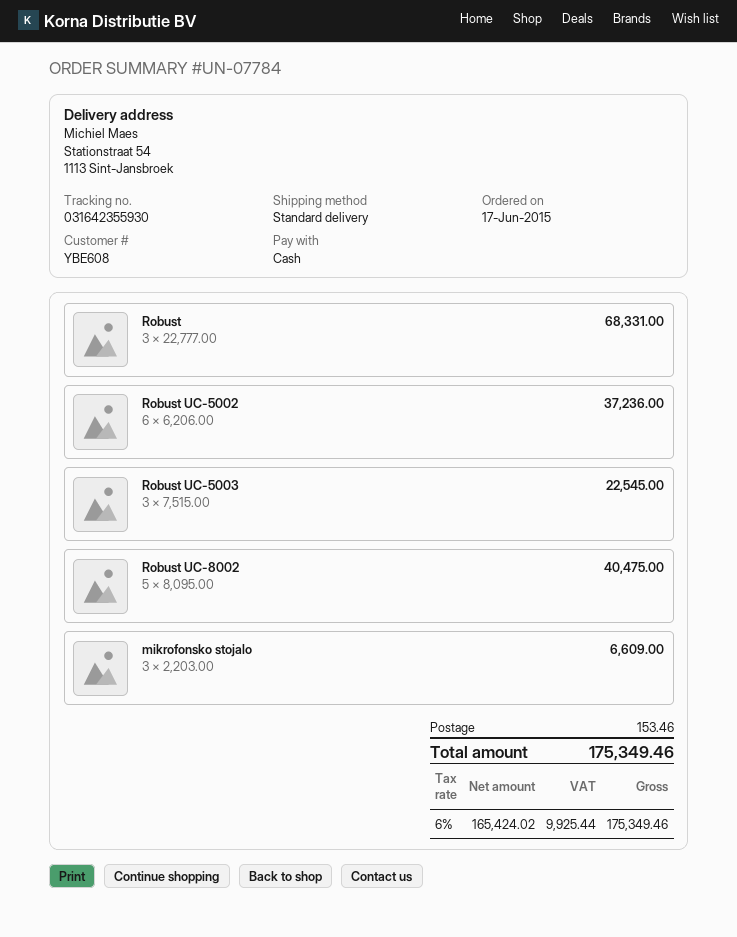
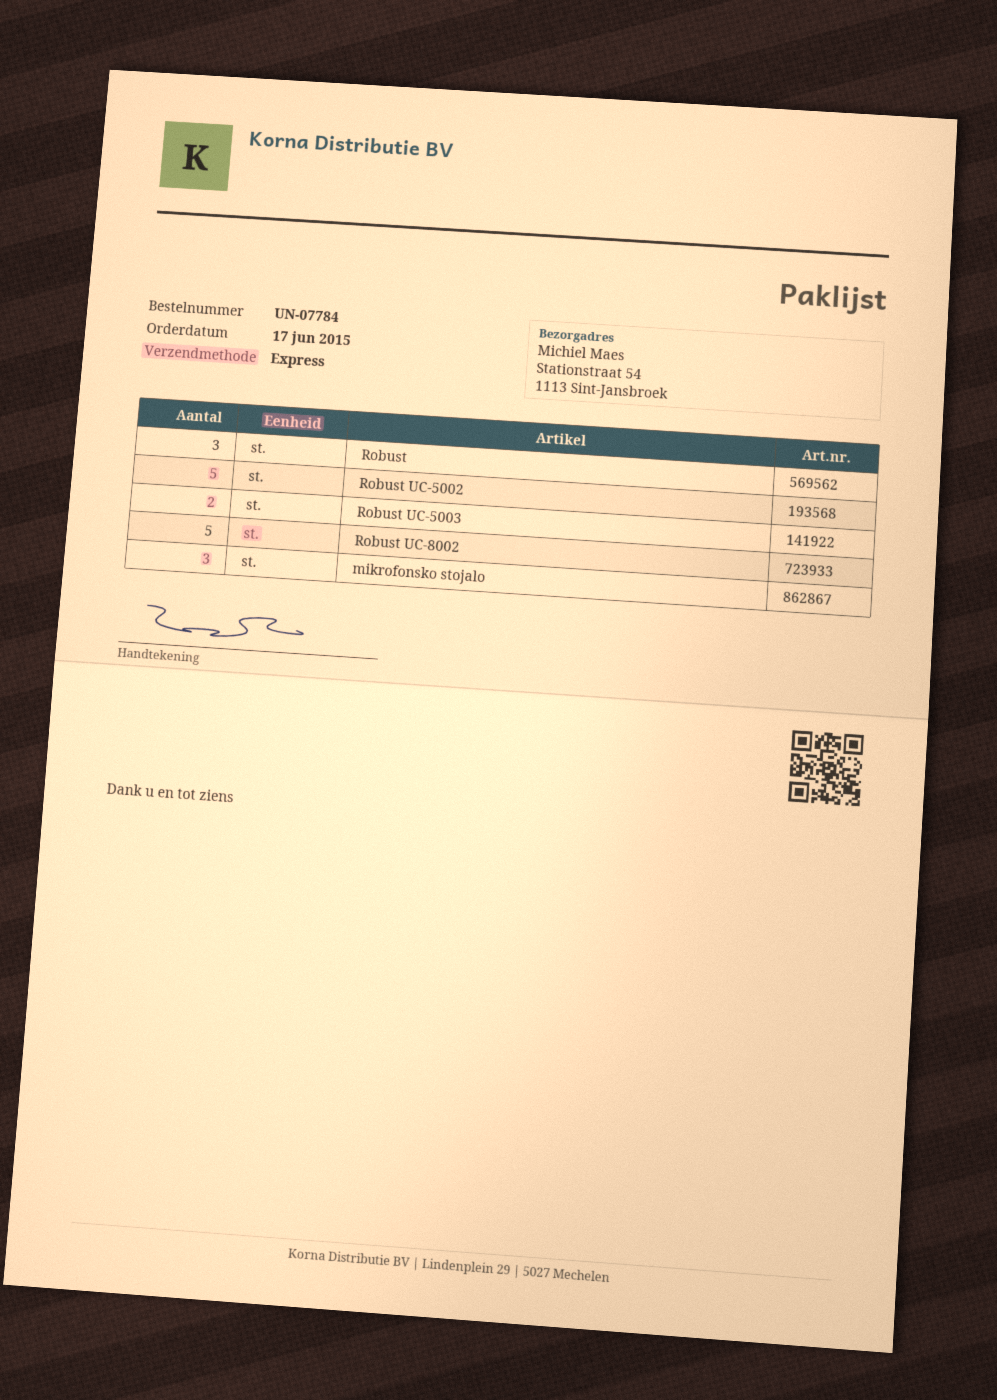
shipping method: standard -> express
Robust UC-5002: 6 -> 5
Robust UC-5003: 3 -> 2

